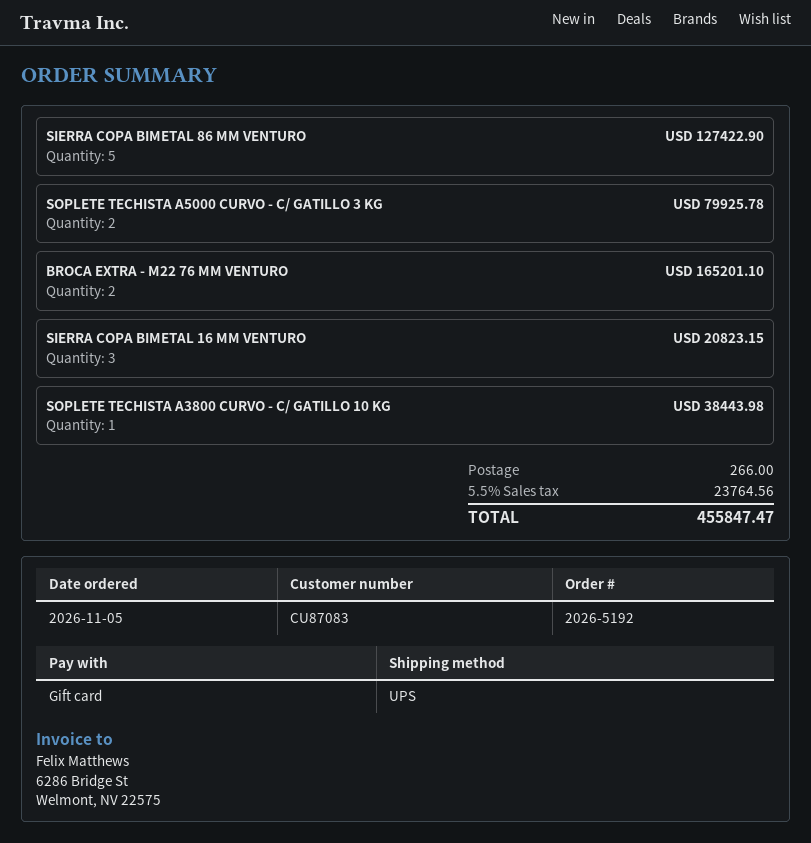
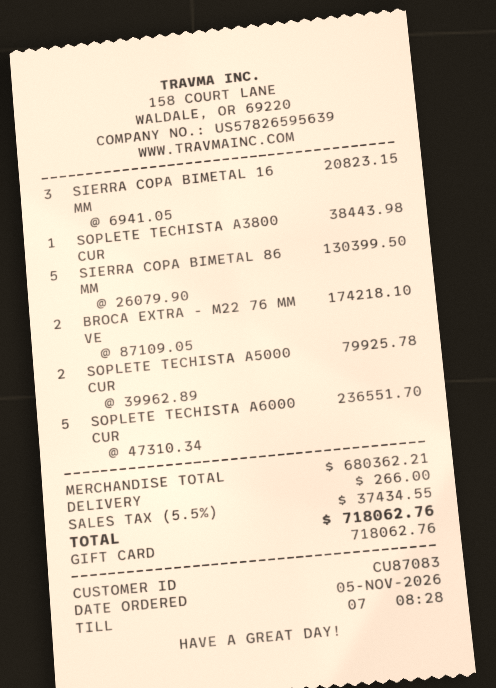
SIERRA COPA BIMETAL 86 MM VENTURO: 5 for 127422.90 -> 5 for 130399.50
BROCA EXTRA - M22 76 MM VENTURO: 2 for 165201.10 -> 2 for 174218.10
SOPLETE TECHISTA A6000 CUR: none -> 5 for 236551.70
tax: 5.5% = 23764.56 -> 5.5% = 37434.55
total: 455847.47 -> 718062.76

